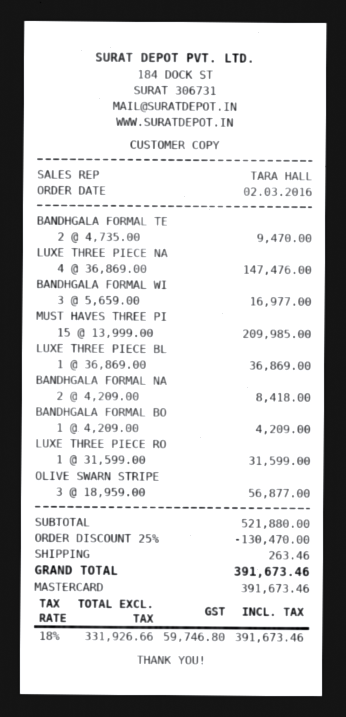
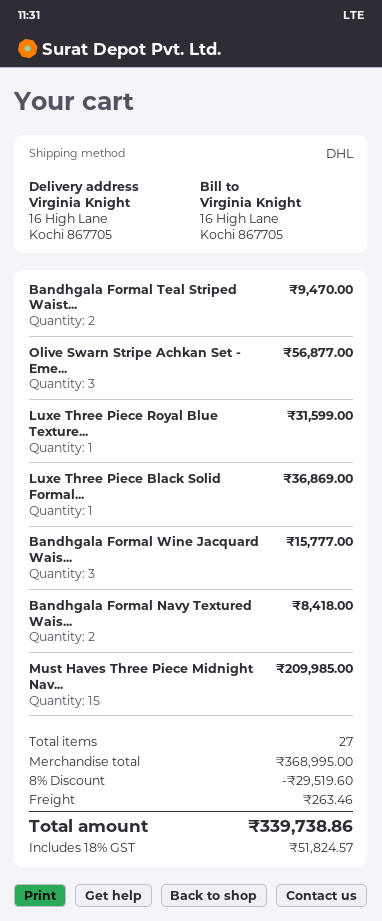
LUXE THREE PIECE NA: 4 for 147476.00 -> none
BANDHGALA FORMAL WI: 3 for 16977.00 -> 3 for 15777.00
BANDHGALA FORMAL BO: 1 for 4209.00 -> none
subtotal: 521880.00 -> 368995.00
discount: 25% = 130470.00 -> 8% = 29519.60
tax: 18% = 59746.80 -> 18% = 51824.57
total: 391673.46 -> 339738.86

